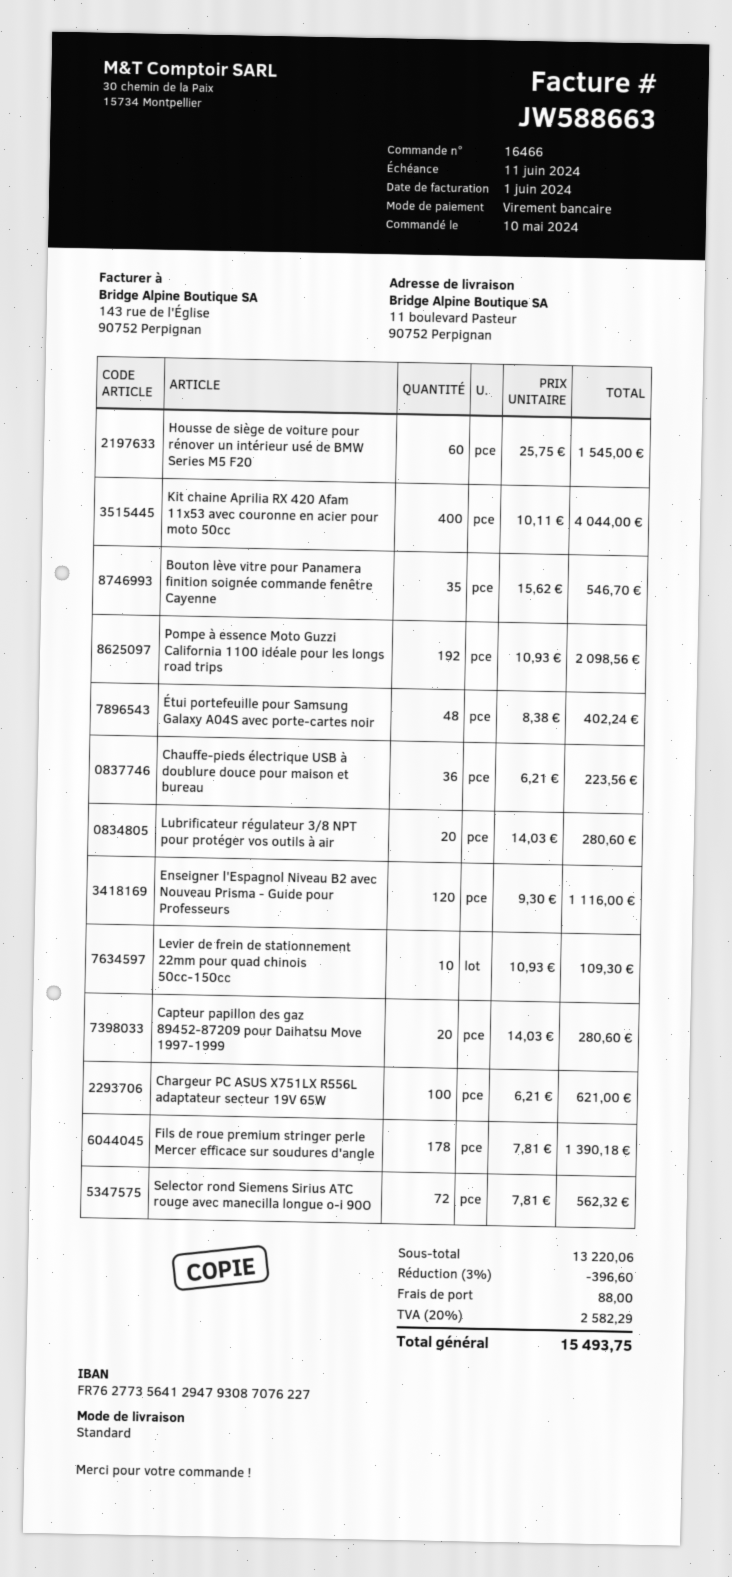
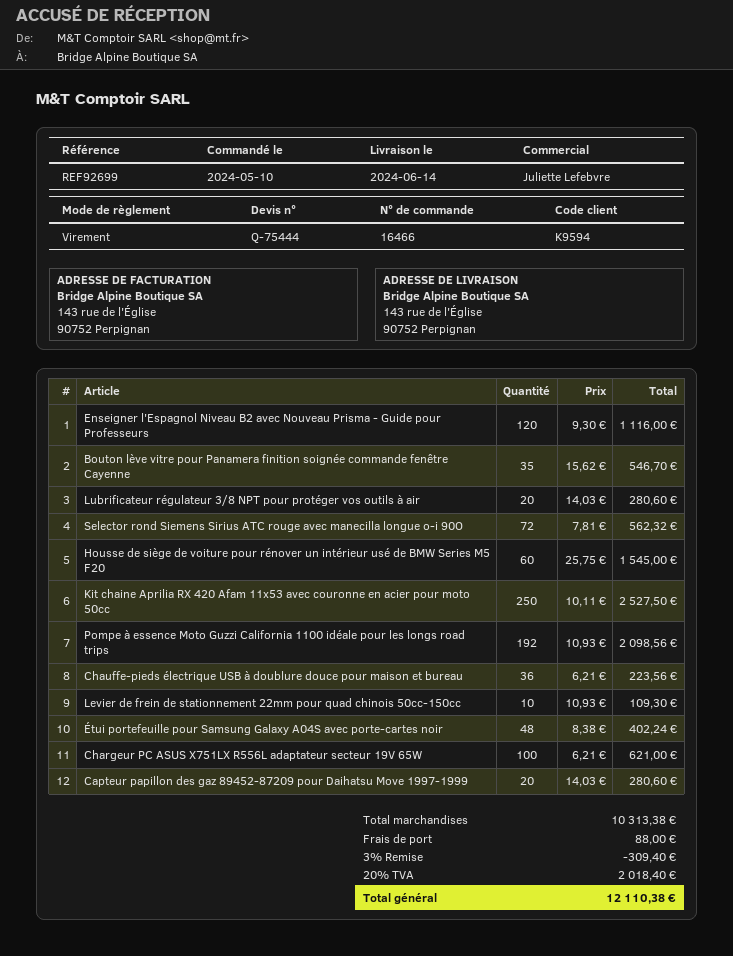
ship to: 11 boulevard Pasteur, 90752 Perpignan -> 143 rue de l'Église, 90752 Perpignan
Kit chaine Aprilia RX 420 Afam 11x53 avec couronne en acier pour moto 50cc: 400 x 10.11 = 4044.00 -> 250 x 10.11 = 2527.50
Fils de roue premium stringer perle Mercer efficace sur soudures d'angle: 178 x 7.81 = 1390.18 -> none
subtotal: 13220.06 -> 10313.38
discount: 3% = 396.60 -> 3% = 309.40
tax: 20% = 2582.29 -> 20% = 2018.40
total: 15493.75 -> 12110.38

